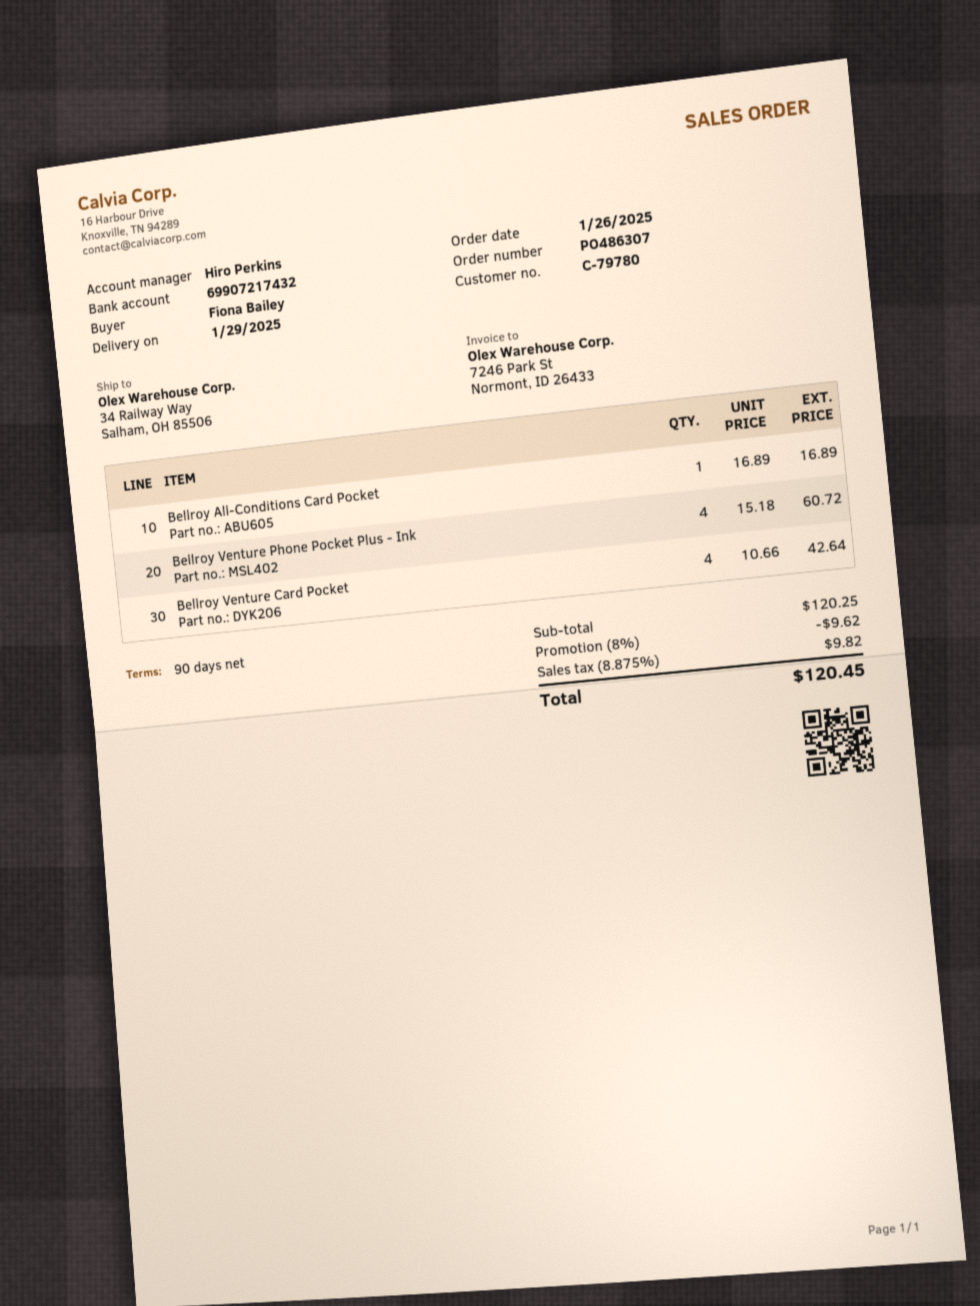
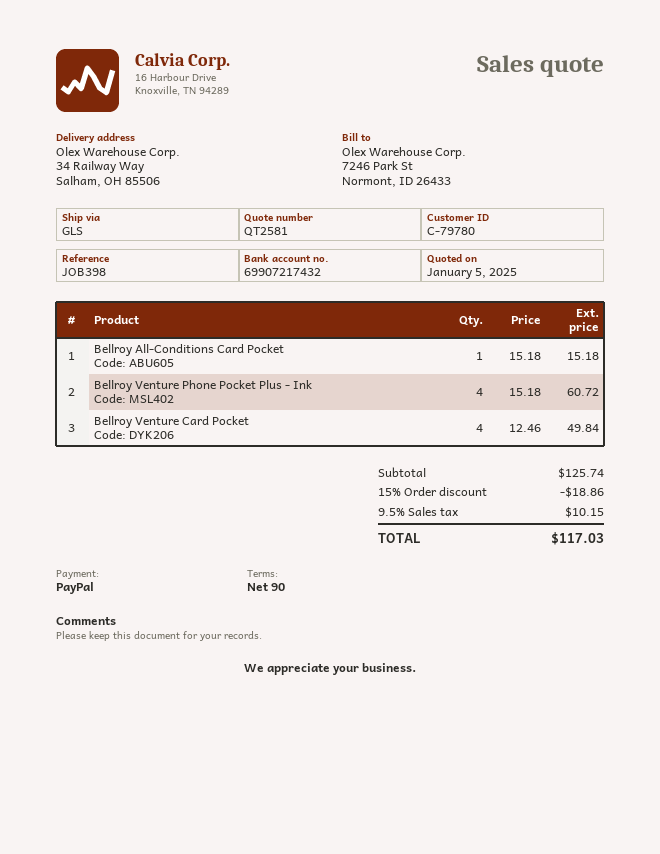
Bellroy All-Conditions Card Pocket: 1 x 16.89 = 16.89 -> 1 x 15.18 = 15.18
Bellroy Venture Card Pocket: 4 x 10.66 = 42.64 -> 4 x 12.46 = 49.84
subtotal: 120.25 -> 125.74
discount: 8% = 9.62 -> 15% = 18.86
tax: 8.875% = 9.82 -> 9.5% = 10.15
total: 120.45 -> 117.03

